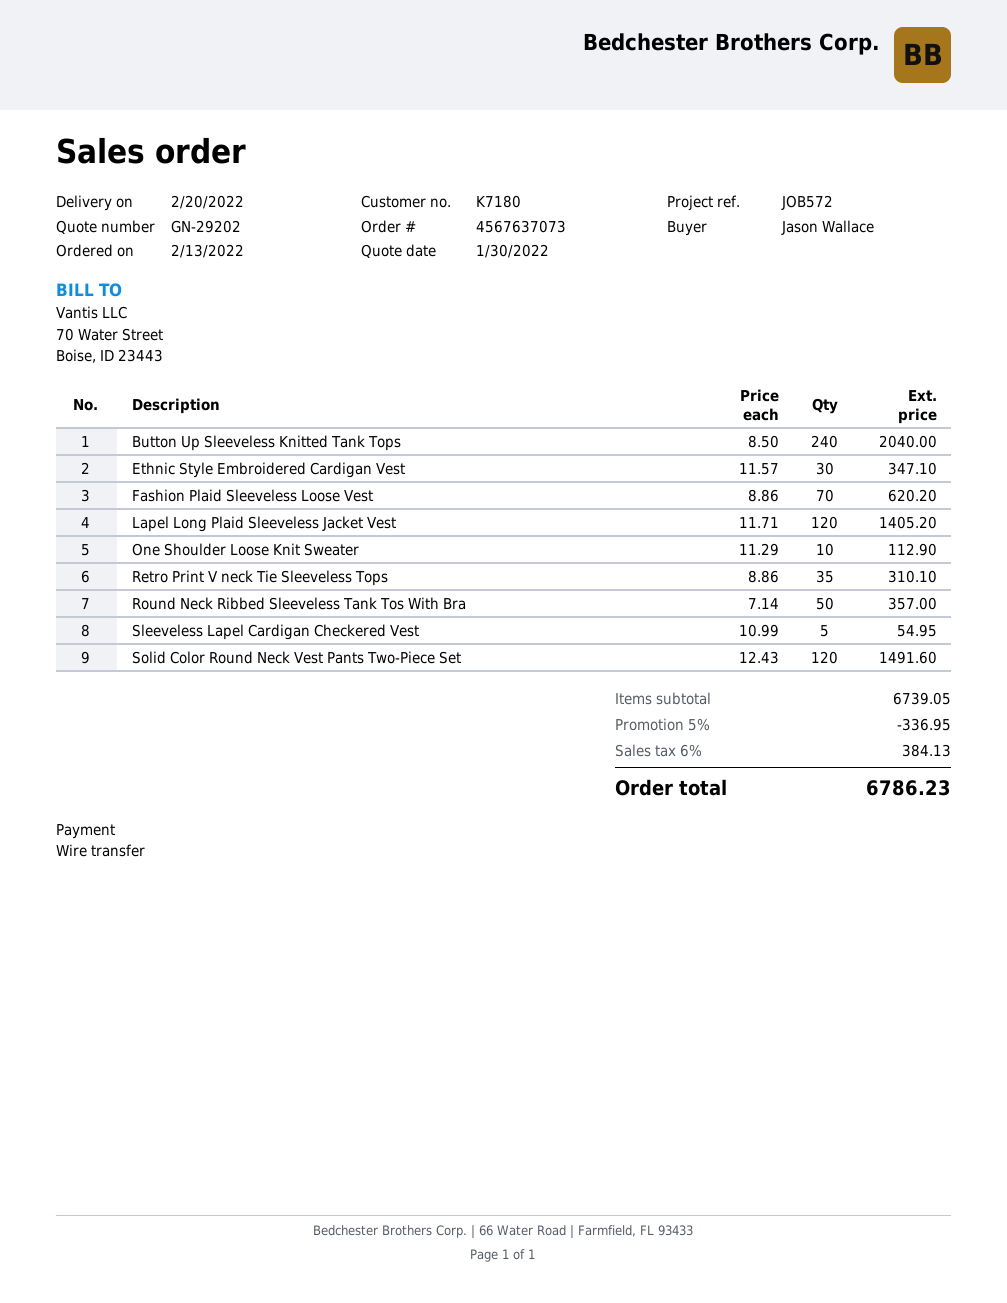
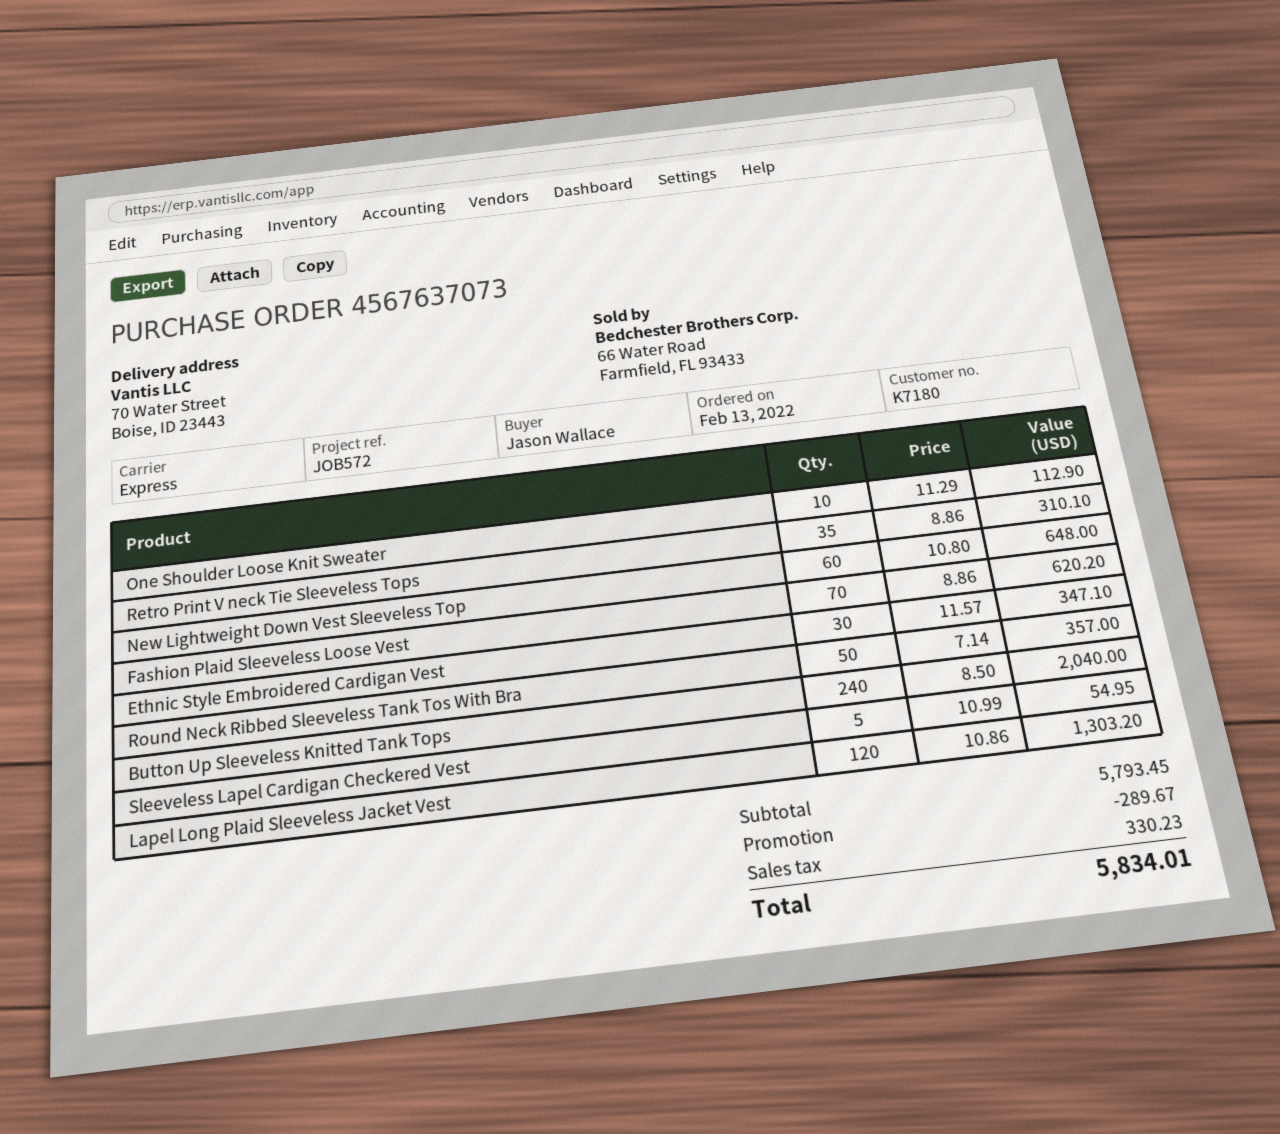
Lapel Long Plaid Sleeveless Jacket Vest: 120 x 11.71 = 1405.20 -> 120 x 10.86 = 1303.20
Solid Color Round Neck Vest Pants Two-Piece Set: 120 x 12.43 = 1491.60 -> none
New Lightweight Down Vest Sleeveless Top: none -> 60 x 10.80 = 648.00
subtotal: 6739.05 -> 5793.45
discount: 336.95 -> 289.67
tax: 384.13 -> 330.23
total: 6786.23 -> 5834.01

